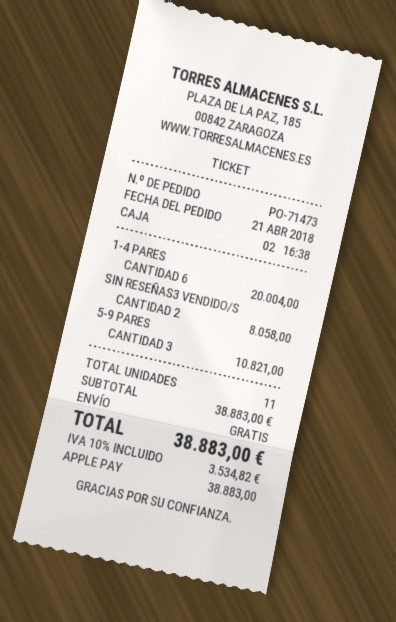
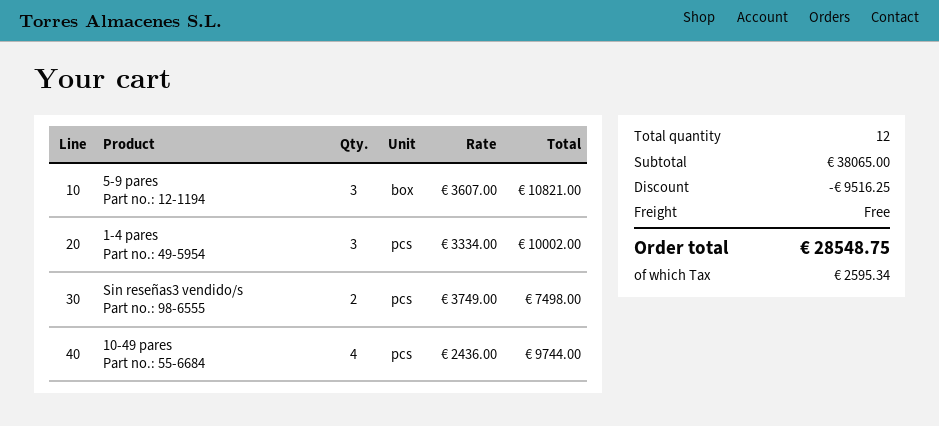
1-4 PARES: 6 for 20004.00 -> 3 for 10002.00
SIN RESEÑAS3 VENDIDO/S: 2 for 8058.00 -> 2 for 7498.00
10-49 pares: none -> 4 for 9744.00
total quantity: 11 -> 12
subtotal: 38883.00 -> 38065.00
discount: none -> 9516.25
tax: 3534.82 -> 2595.34
total: 38883.00 -> 28548.75

